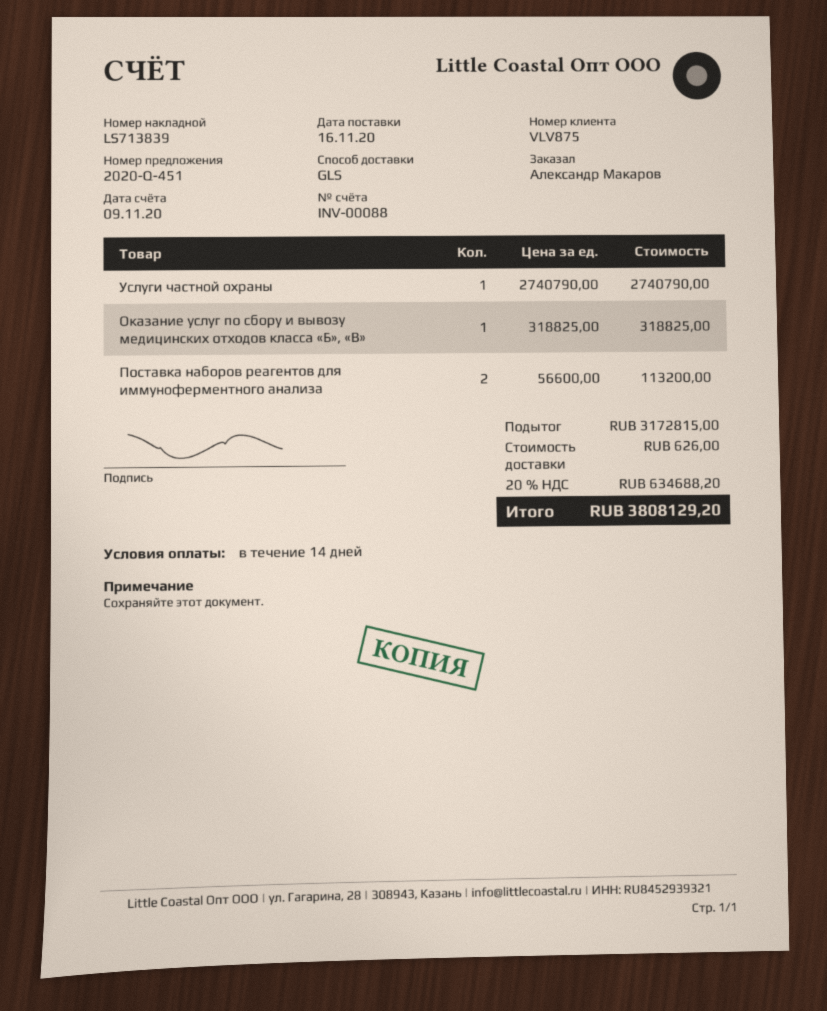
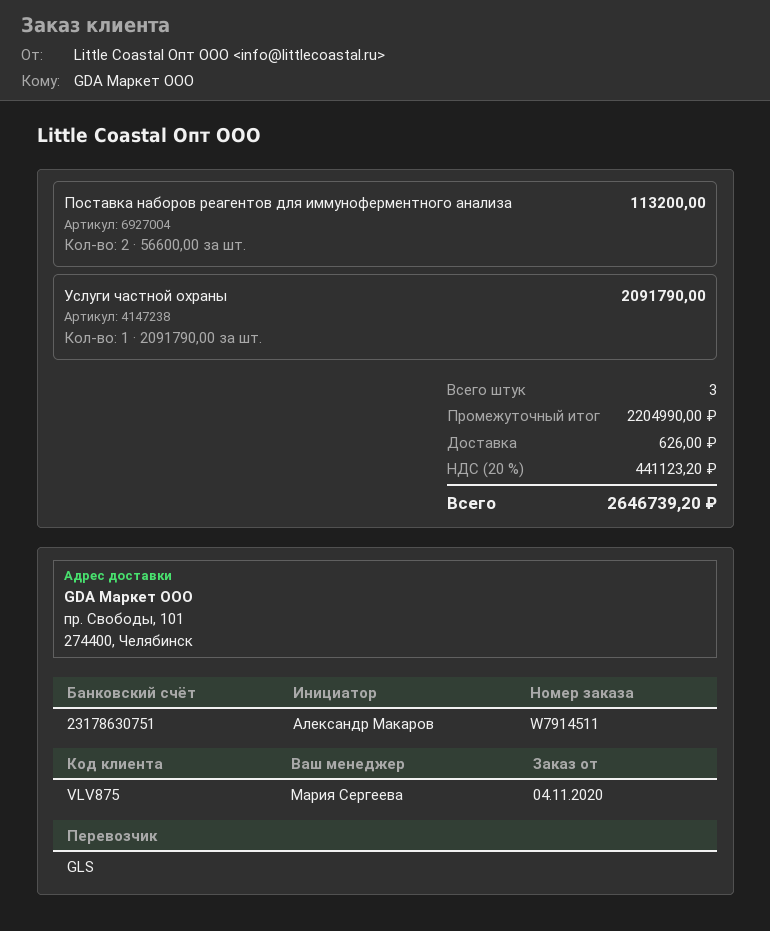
Услуги частной охраны: 1 x 2740790.00 = 2740790.00 -> 1 x 2091790.00 = 2091790.00
Оказание услуг по сбору и вывозу медицинских отходов класса «Б», «В»: 1 x 318825.00 = 318825.00 -> none
subtotal: 3172815.00 -> 2204990.00
tax: 20% = 634688.20 -> 20% = 441123.20
total: 3808129.20 -> 2646739.20

